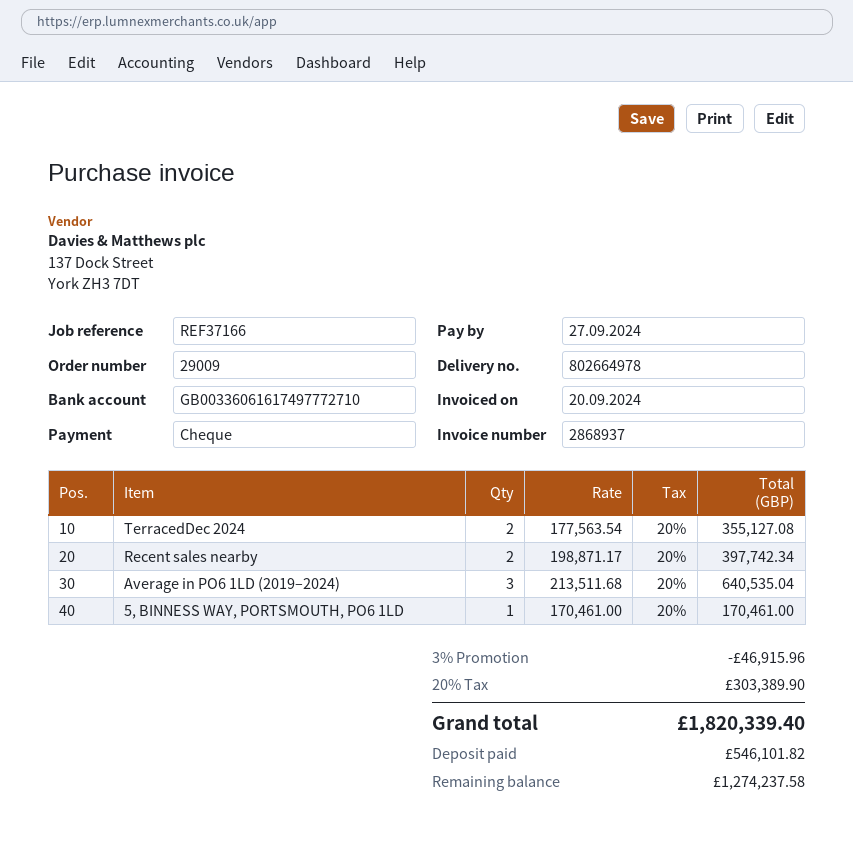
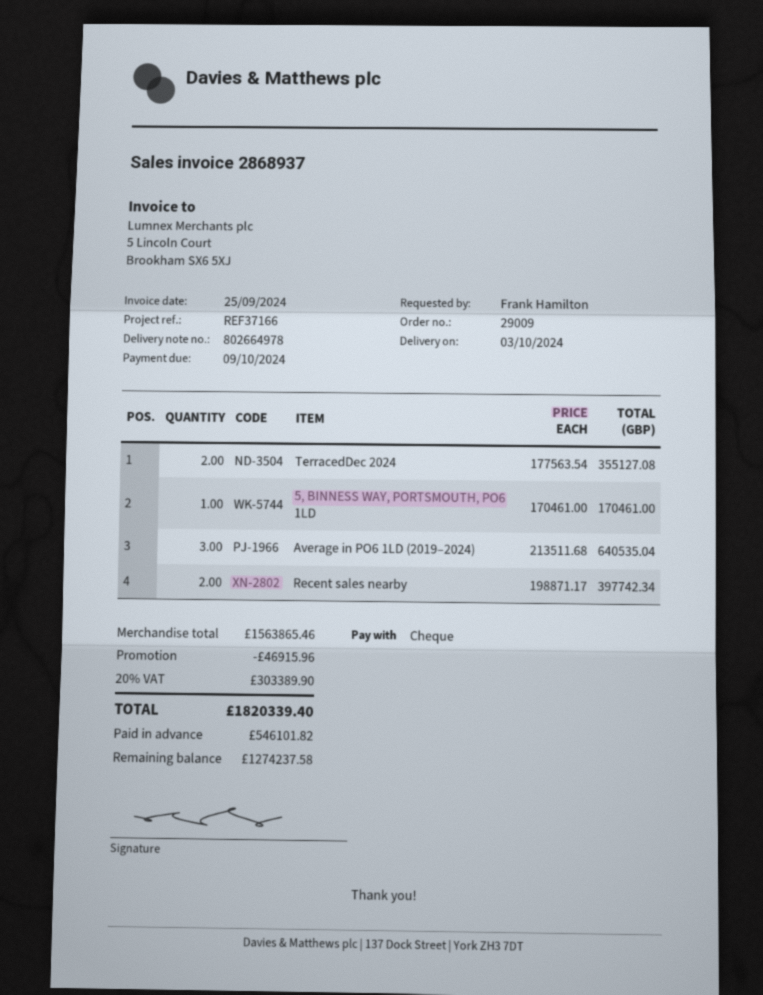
invoice date: 2024-09-20 -> 2024-09-25
due date: 2024-09-27 -> 2024-10-09

